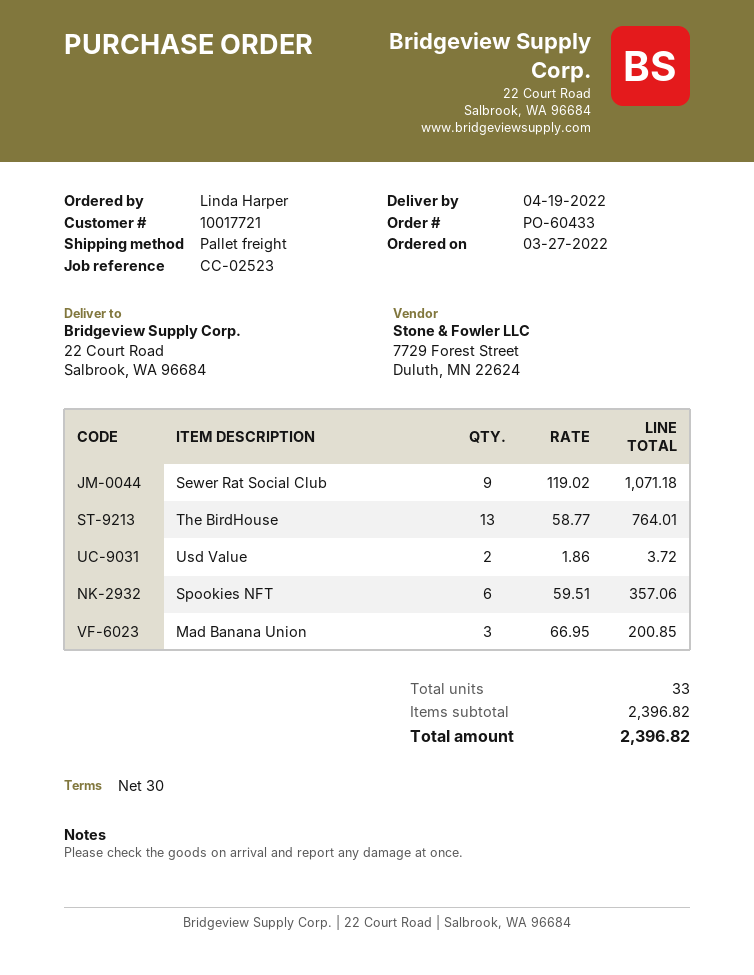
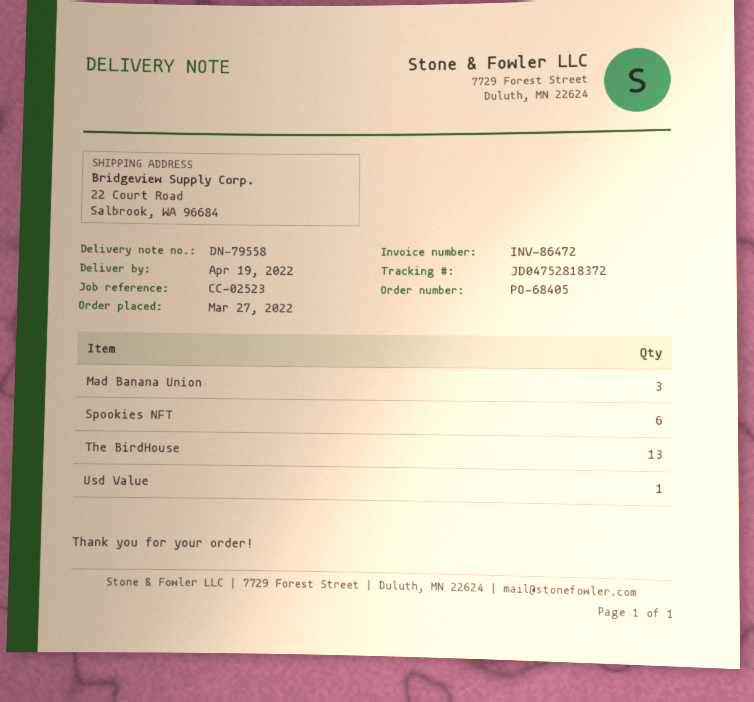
order number: PO-60433 -> PO-68405
Sewer Rat Social Club: 9 -> none
Usd Value: 2 -> 1

